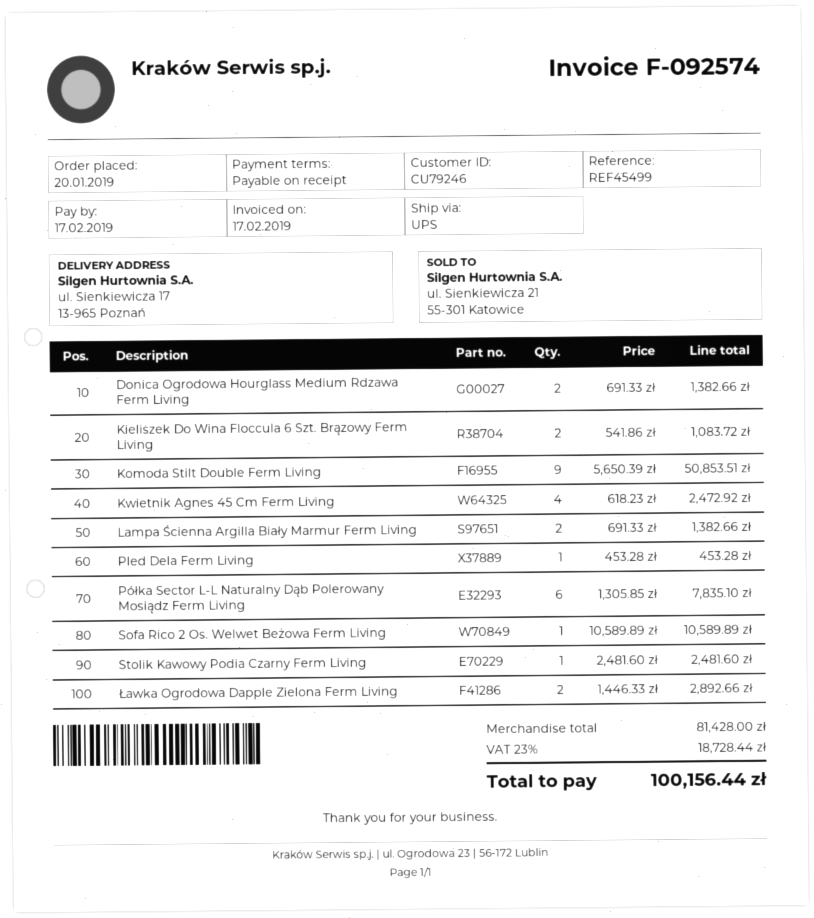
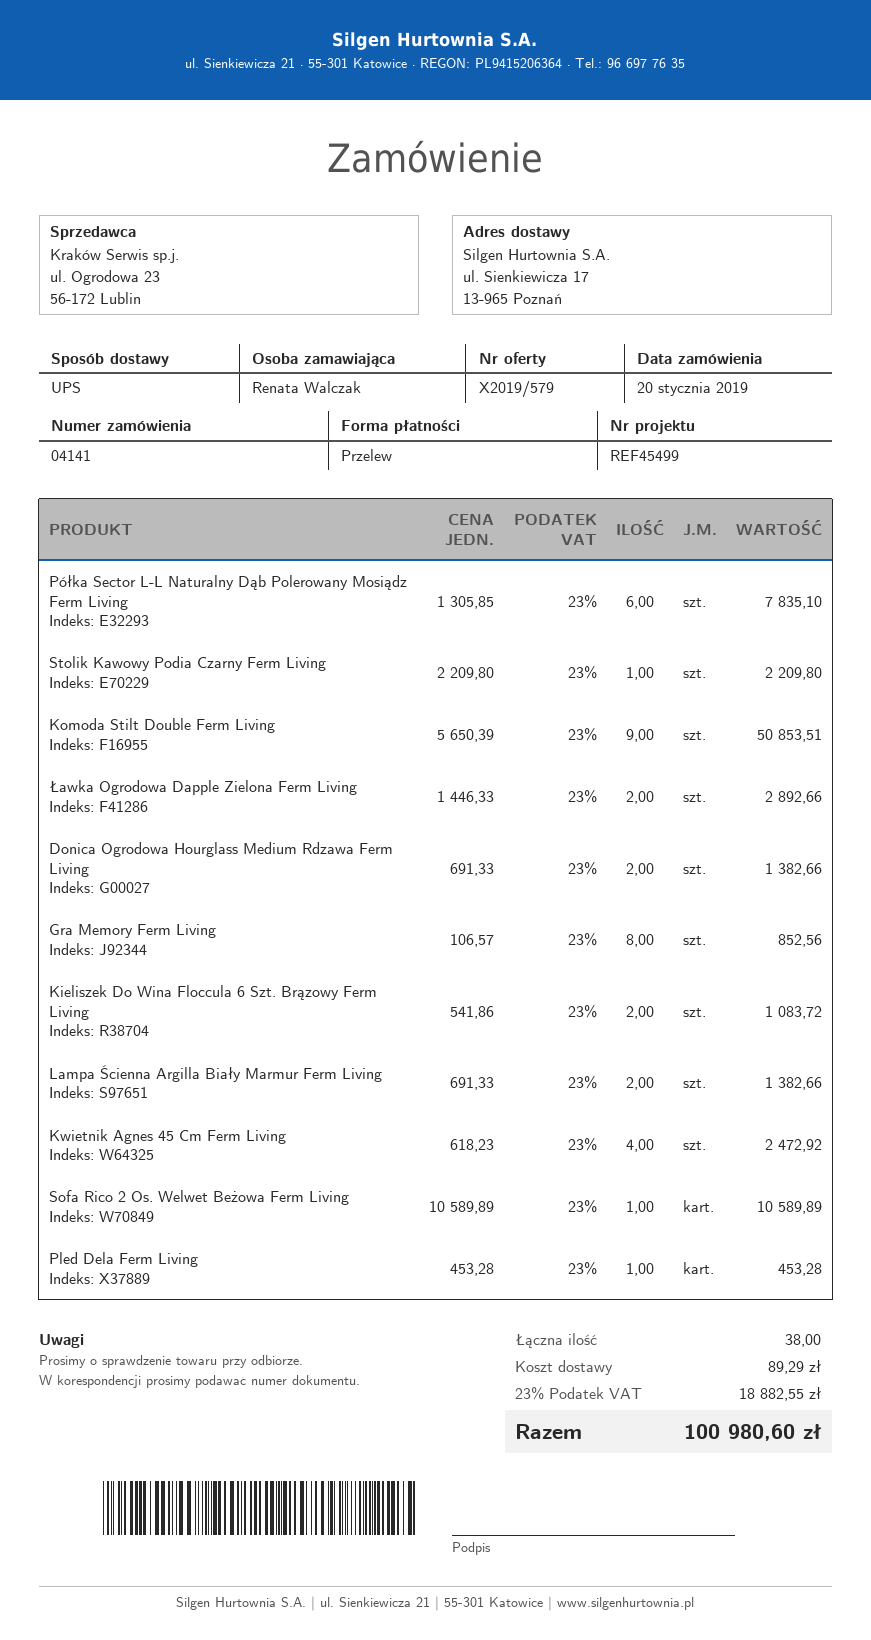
Stolik Kawowy Podia Czarny Ferm Living: 1 x 2481.60 = 2481.60 -> 1 x 2209.80 = 2209.80
Gra Memory Ferm Living: none -> 8 x 106.57 = 852.56
shipping: none -> 89.29
tax: 23% = 18728.44 -> 23% = 18882.55
total: 100156.44 -> 100980.60

